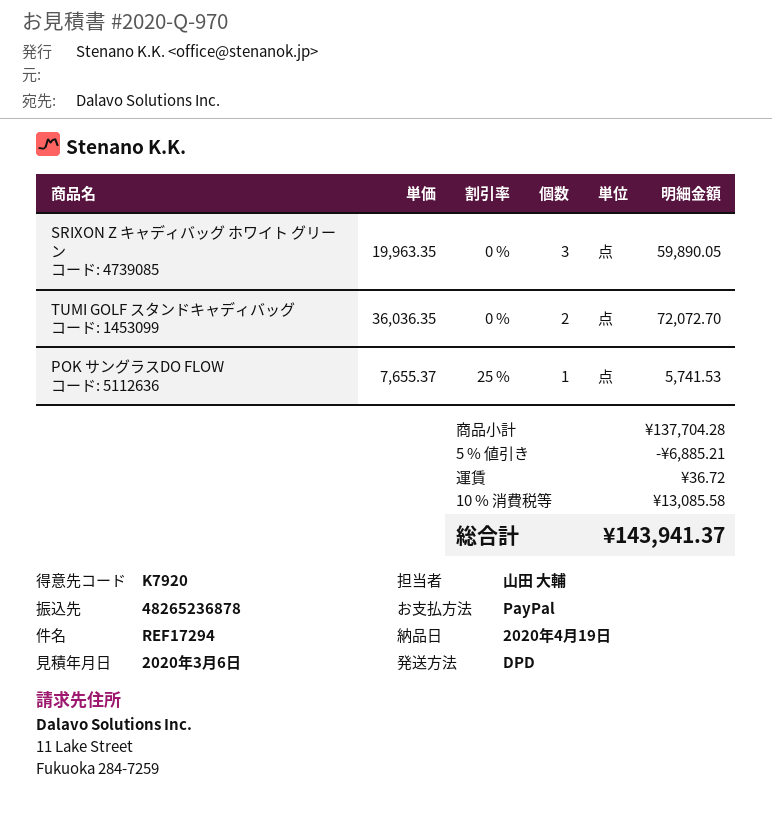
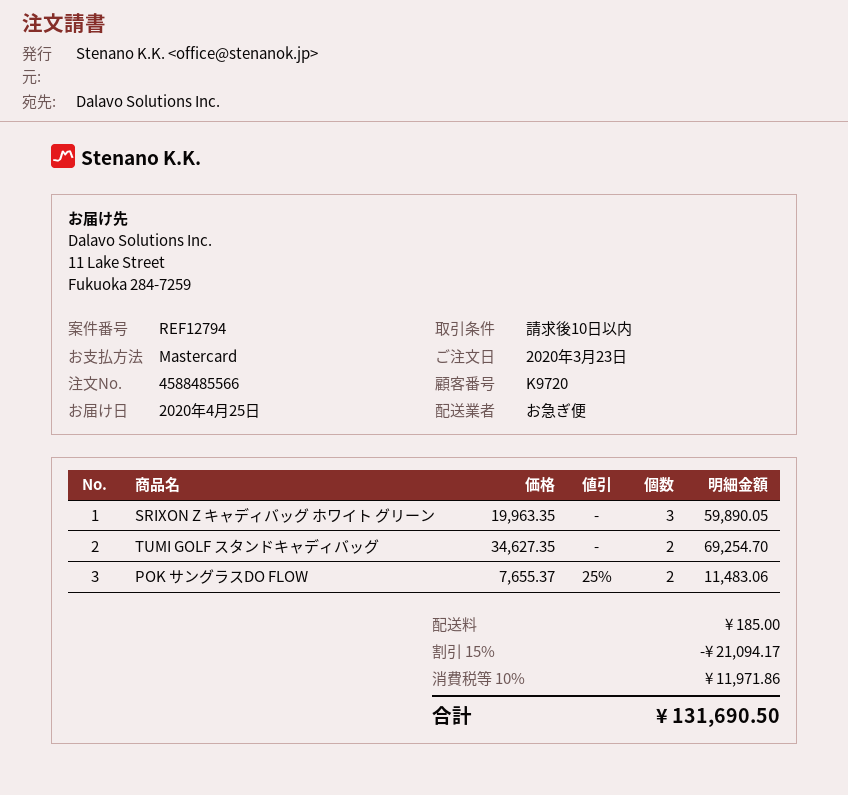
delivery date: 2020-04-19 -> 2020-04-25
customer number: K7920 -> K9720
reference: REF17294 -> REF12794
payment method: PayPal -> Mastercard
shipping method: DPD -> express
TUMI GOLF スタンドキャディバッグ: 2 x 36036.35 = 72072.70 -> 2 x 34627.35 = 69254.70
POK サングラスDO FLOW: 1 x 7655.37 - 25% = 5741.53 -> 2 x 7655.37 - 25% = 11483.06
discount: 5% = 6885.21 -> 15% = 21094.17
shipping: 36.72 -> 185.00
tax: 10% = 13085.58 -> 10% = 11971.86
total: 143941.37 -> 131690.50

